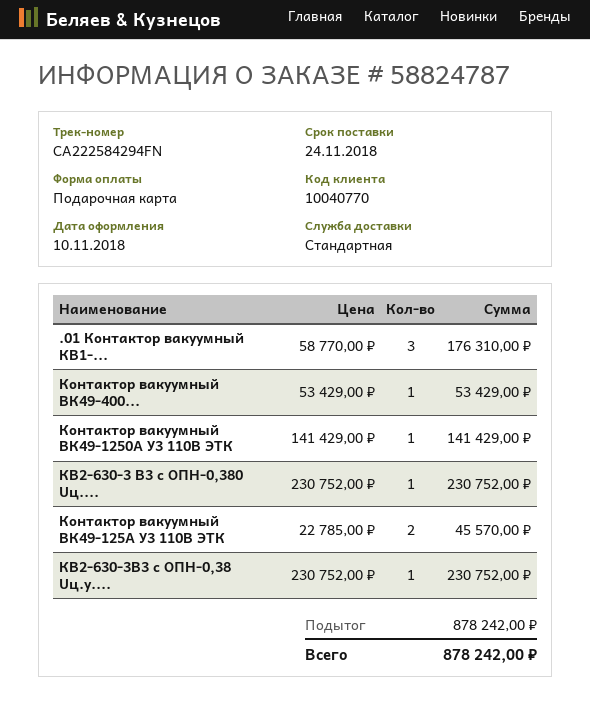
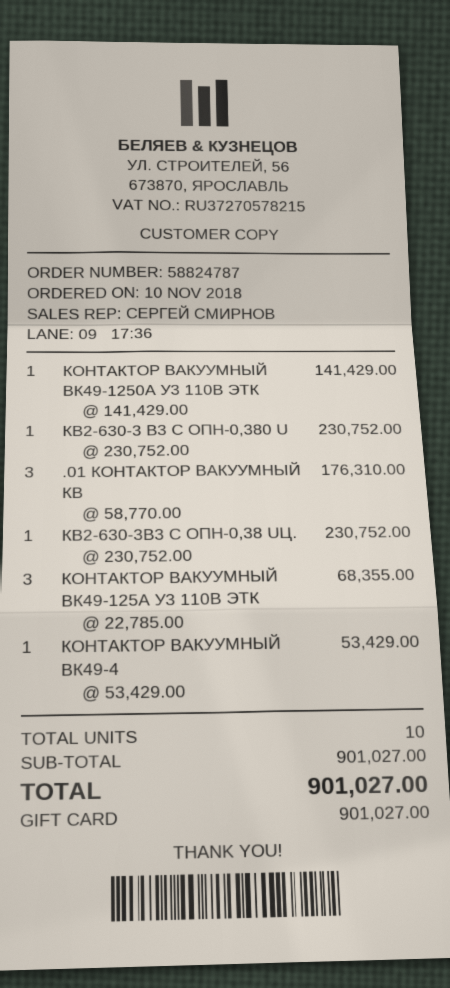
Контактор вакуумный ВК49-125А У3 110В ЭТК: 2 x 22785.00 = 45570.00 -> 3 x 22785.00 = 68355.00
subtotal: 878242.00 -> 901027.00
total: 878242.00 -> 901027.00

